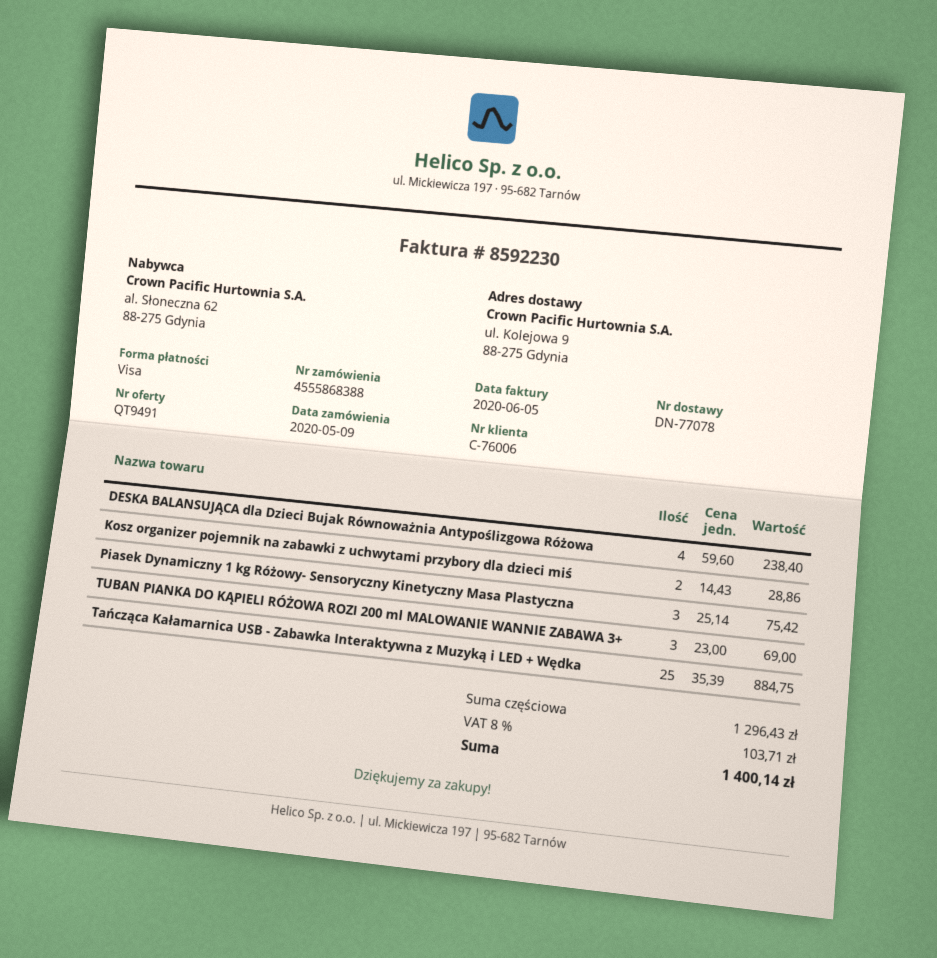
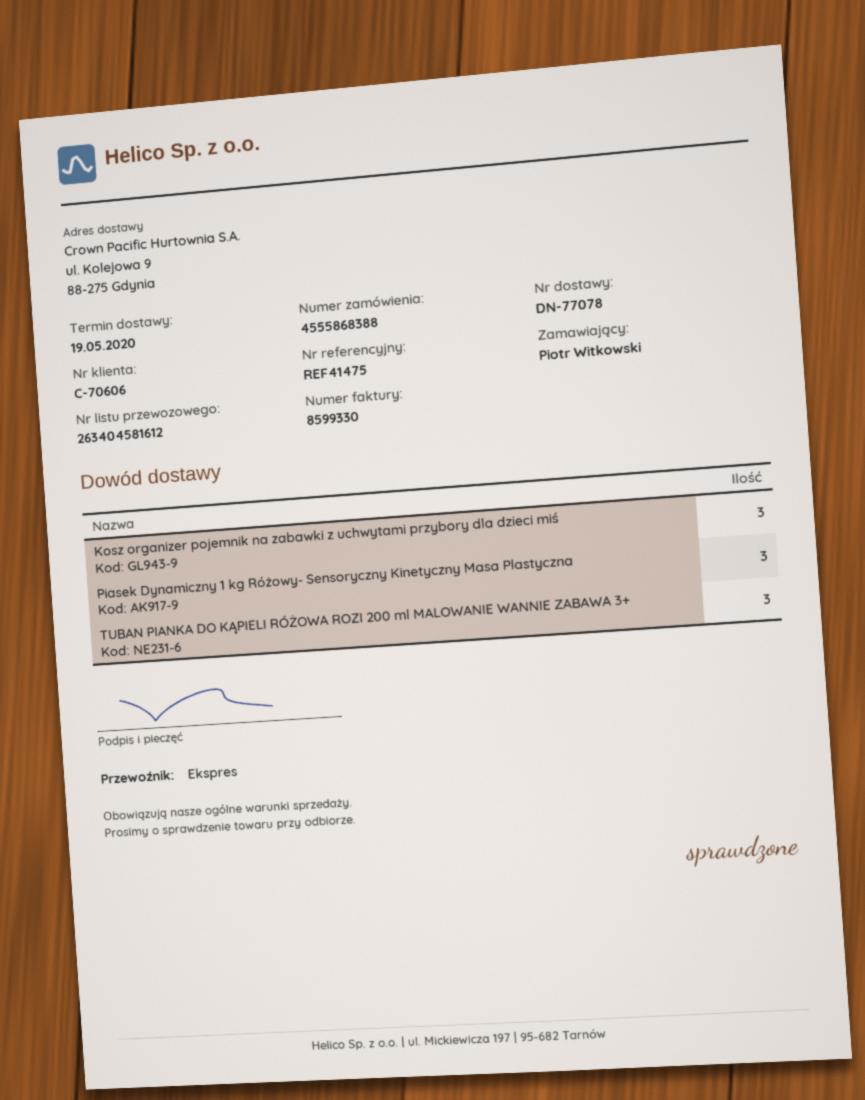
invoice number: 8592230 -> 8599330
customer number: C-76006 -> C-70606
DESKA BALANSUJĄCA dla Dzieci Bujak Równoważnia Antypoślizgowa Różowa: 4 -> none
Kosz organizer pojemnik na zabawki z uchwytami przybory dla dzieci miś: 2 -> 3
Tańcząca Kałamarnica USB - Zabawka Interaktywna z Muzyką i LED + Wędka: 25 -> none

